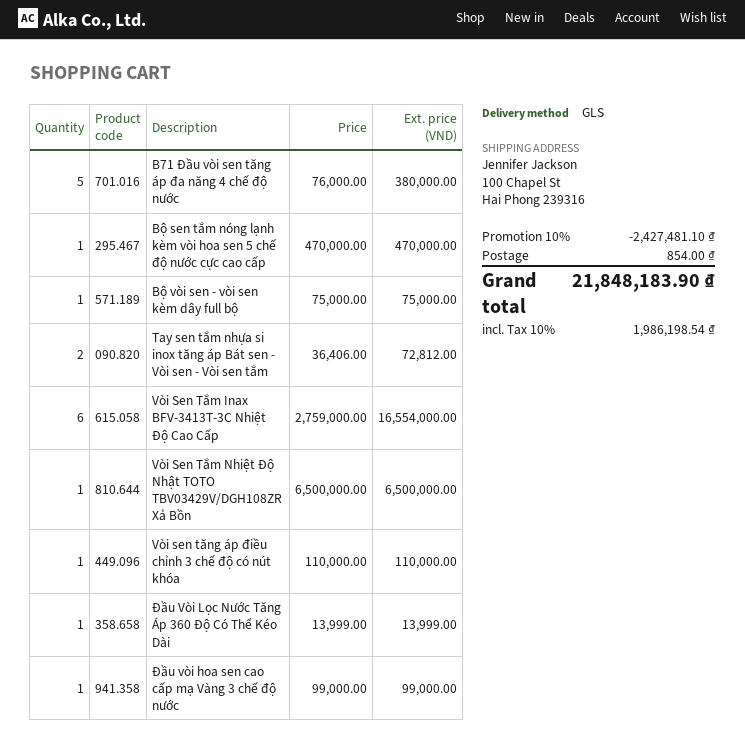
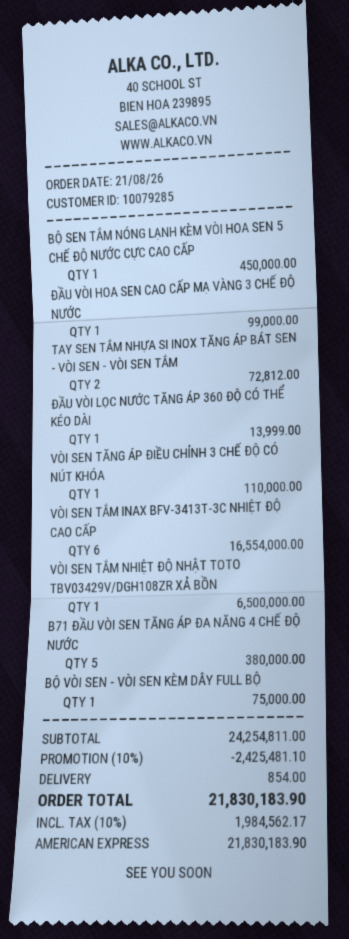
Bộ sen tắm nóng lạnh kèm vòi hoa sen 5 chế độ nước cực cao cấp: 1 for 470000.00 -> 1 for 450000.00
discount: 10% = 2427481.10 -> 10% = 2425481.10
tax: 10% = 1986198.54 -> 10% = 1984562.17
total: 21848183.90 -> 21830183.90

